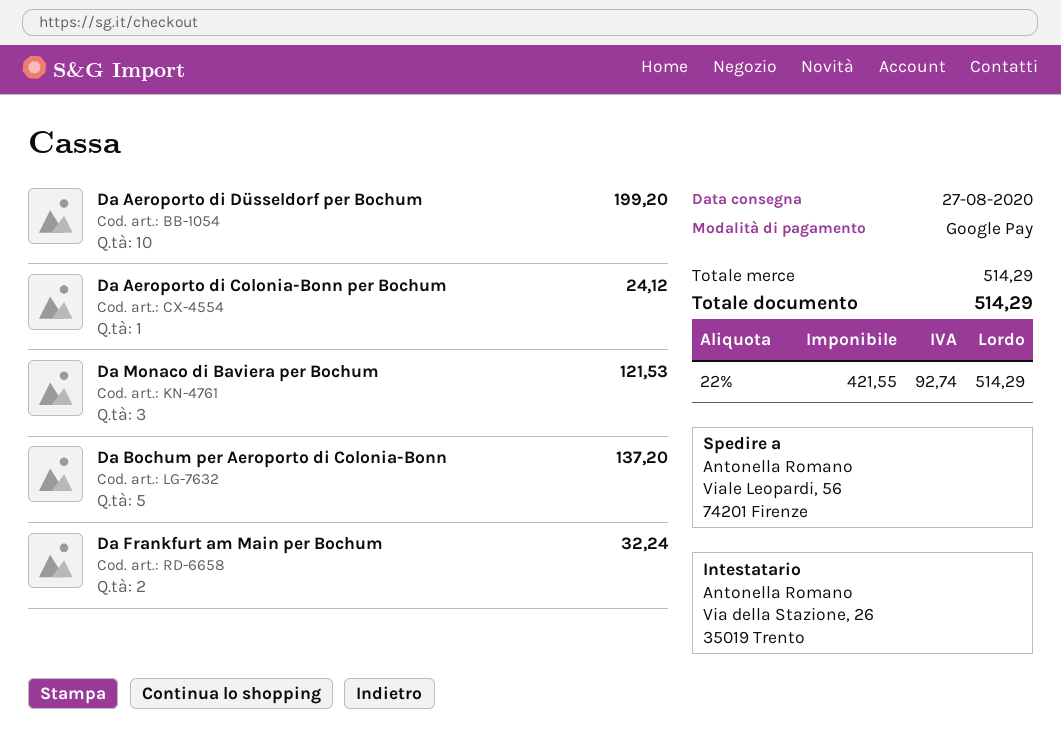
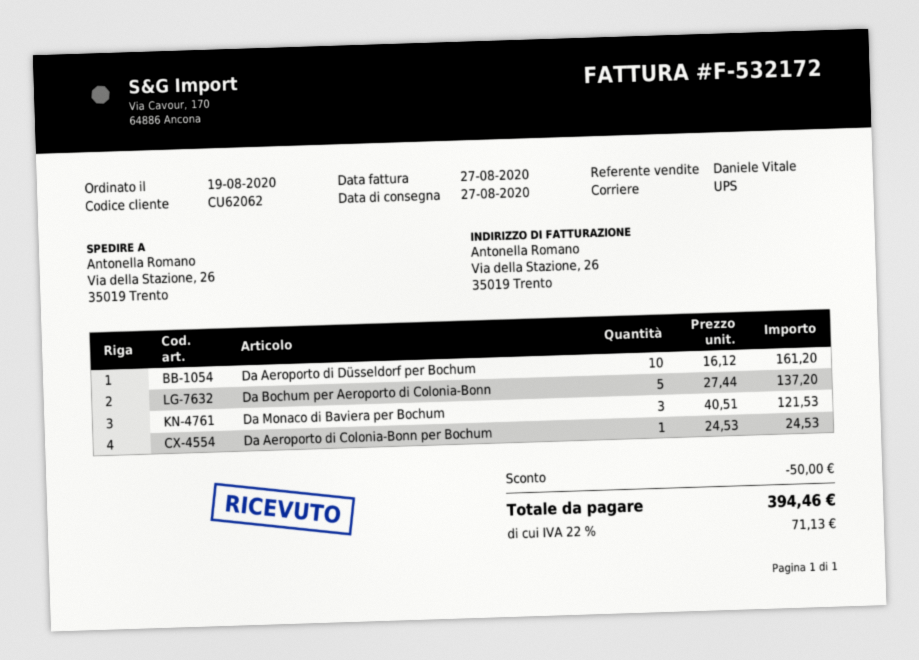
ship to: Viale Leopardi, 56, 74201 Firenze -> Via della Stazione, 26, 35019 Trento
Da Aeroporto di Düsseldorf per Bochum: 10 for 199.20 -> 10 for 161.20
Da Aeroporto di Colonia-Bonn per Bochum: 1 for 24.12 -> 1 for 24.53
Da Frankfurt am Main per Bochum: 2 for 32.24 -> none
discount: none -> 50.00
tax: 22% = 92.74 -> 22% = 71.13
total: 514.29 -> 394.46

